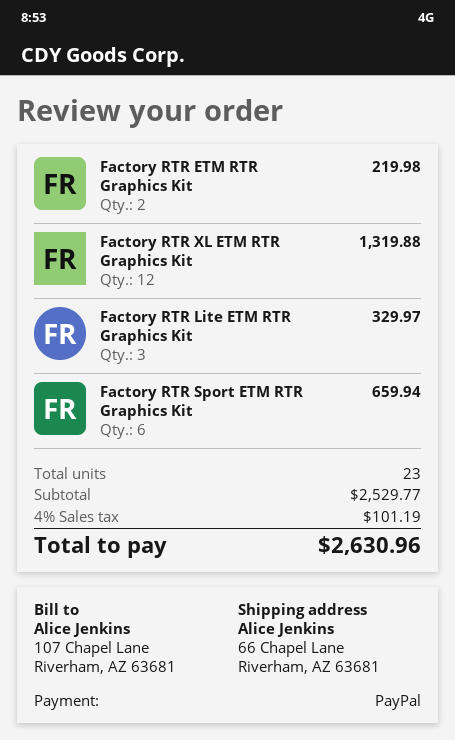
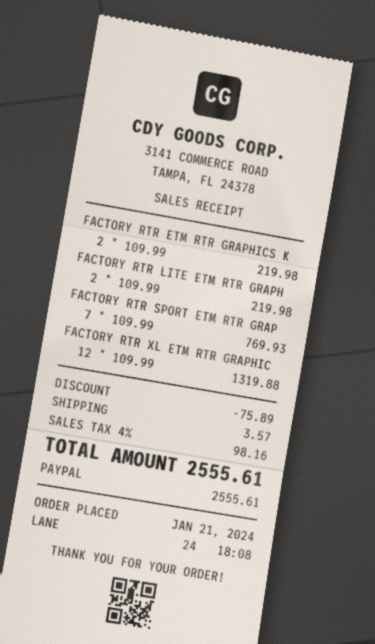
Factory RTR Lite ETM RTR Graphics Kit: 3 for 329.97 -> 2 for 219.98
Factory RTR Sport ETM RTR Graphics Kit: 6 for 659.94 -> 7 for 769.93
discount: none -> 75.89
shipping: none -> 3.57
tax: 4% = 101.19 -> 4% = 98.16
total: 2630.96 -> 2555.61

